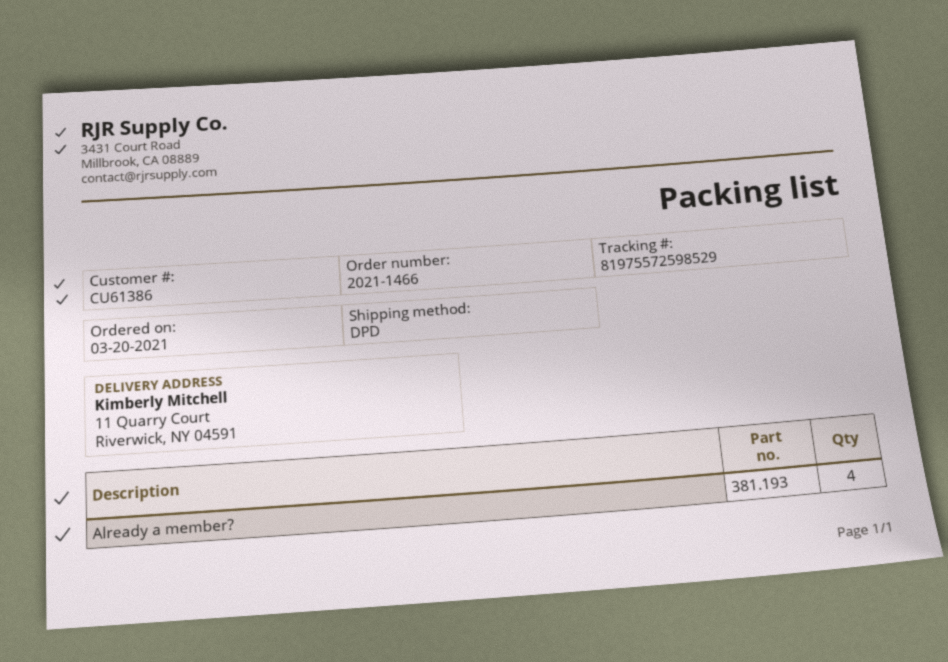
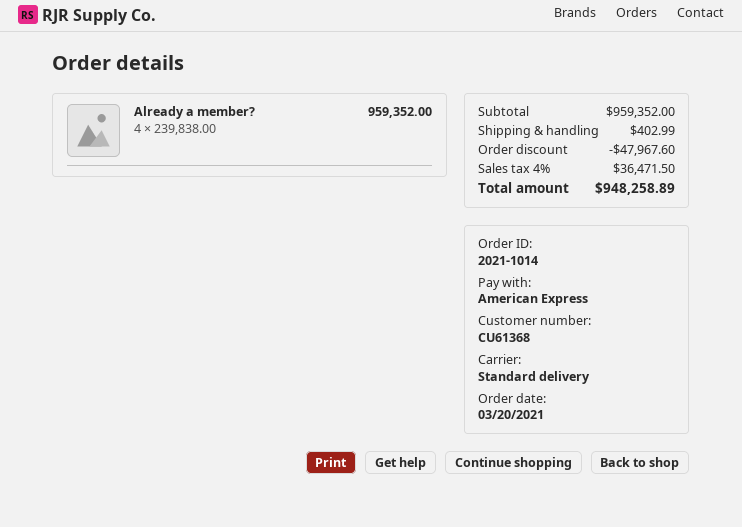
order number: 2021-1466 -> 2021-1014
customer number: CU61386 -> CU61368
shipping method: DPD -> standard

